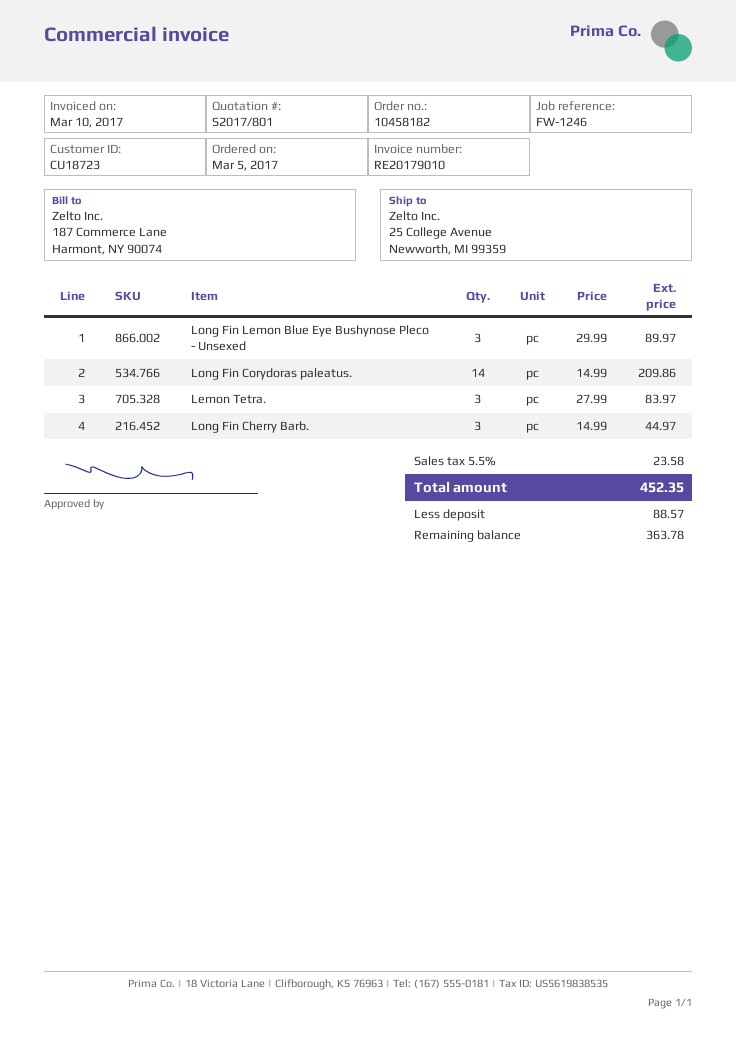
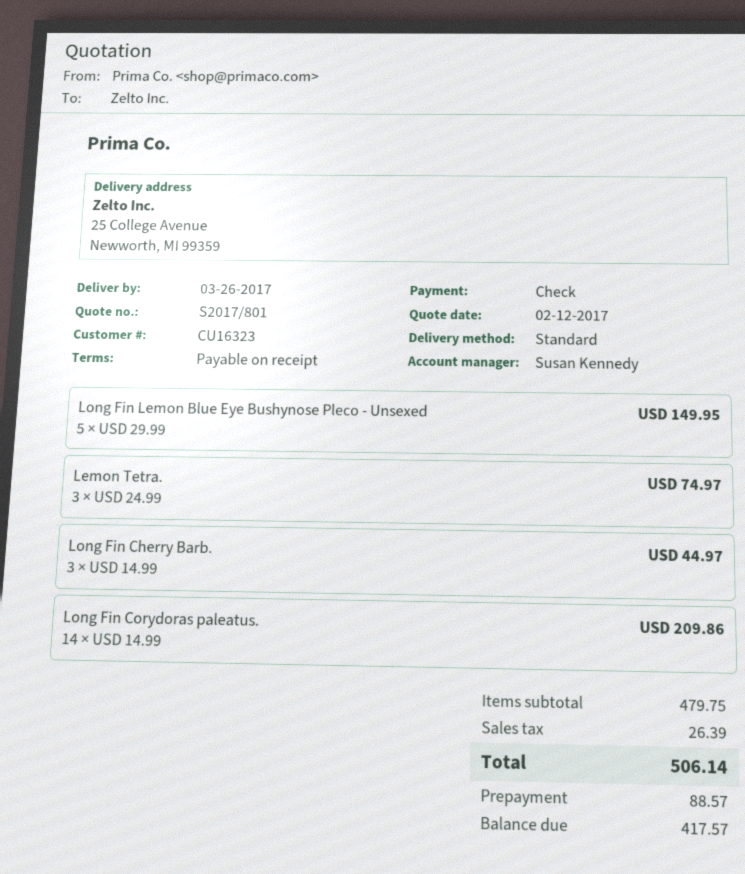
customer number: CU18723 -> CU16323
Long Fin Lemon Blue Eye Bushynose Pleco - Unsexed: 3 x 29.99 = 89.97 -> 5 x 29.99 = 149.95
Lemon Tetra.: 3 x 27.99 = 83.97 -> 3 x 24.99 = 74.97
tax: 23.58 -> 26.39
total: 452.35 -> 506.14
balance: 363.78 -> 417.57

